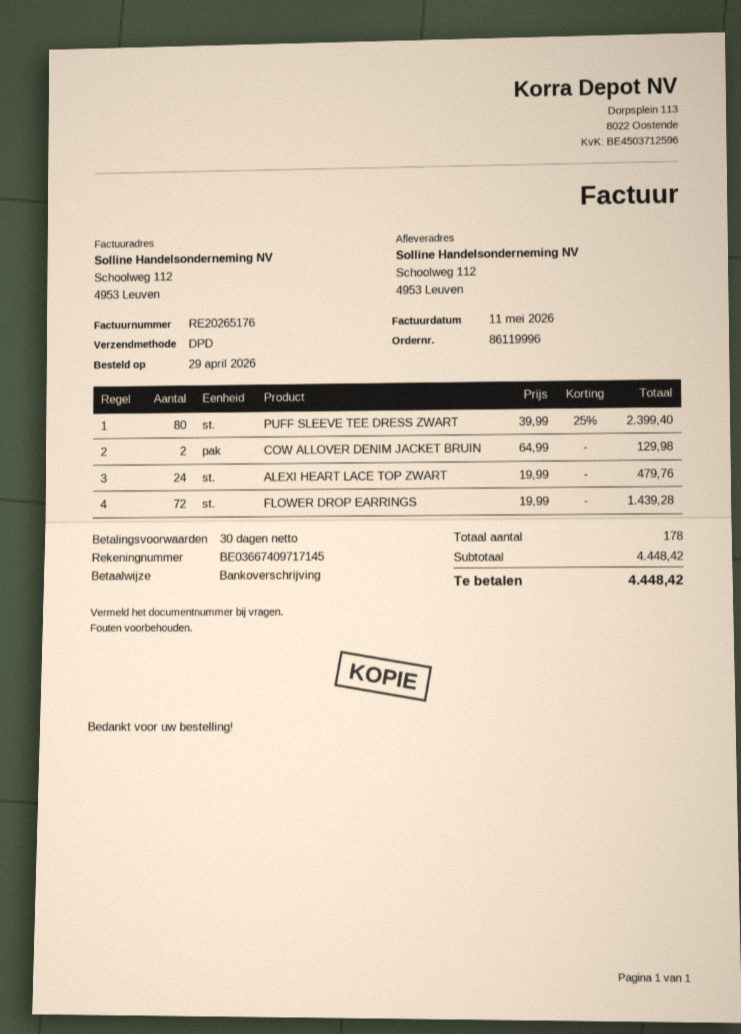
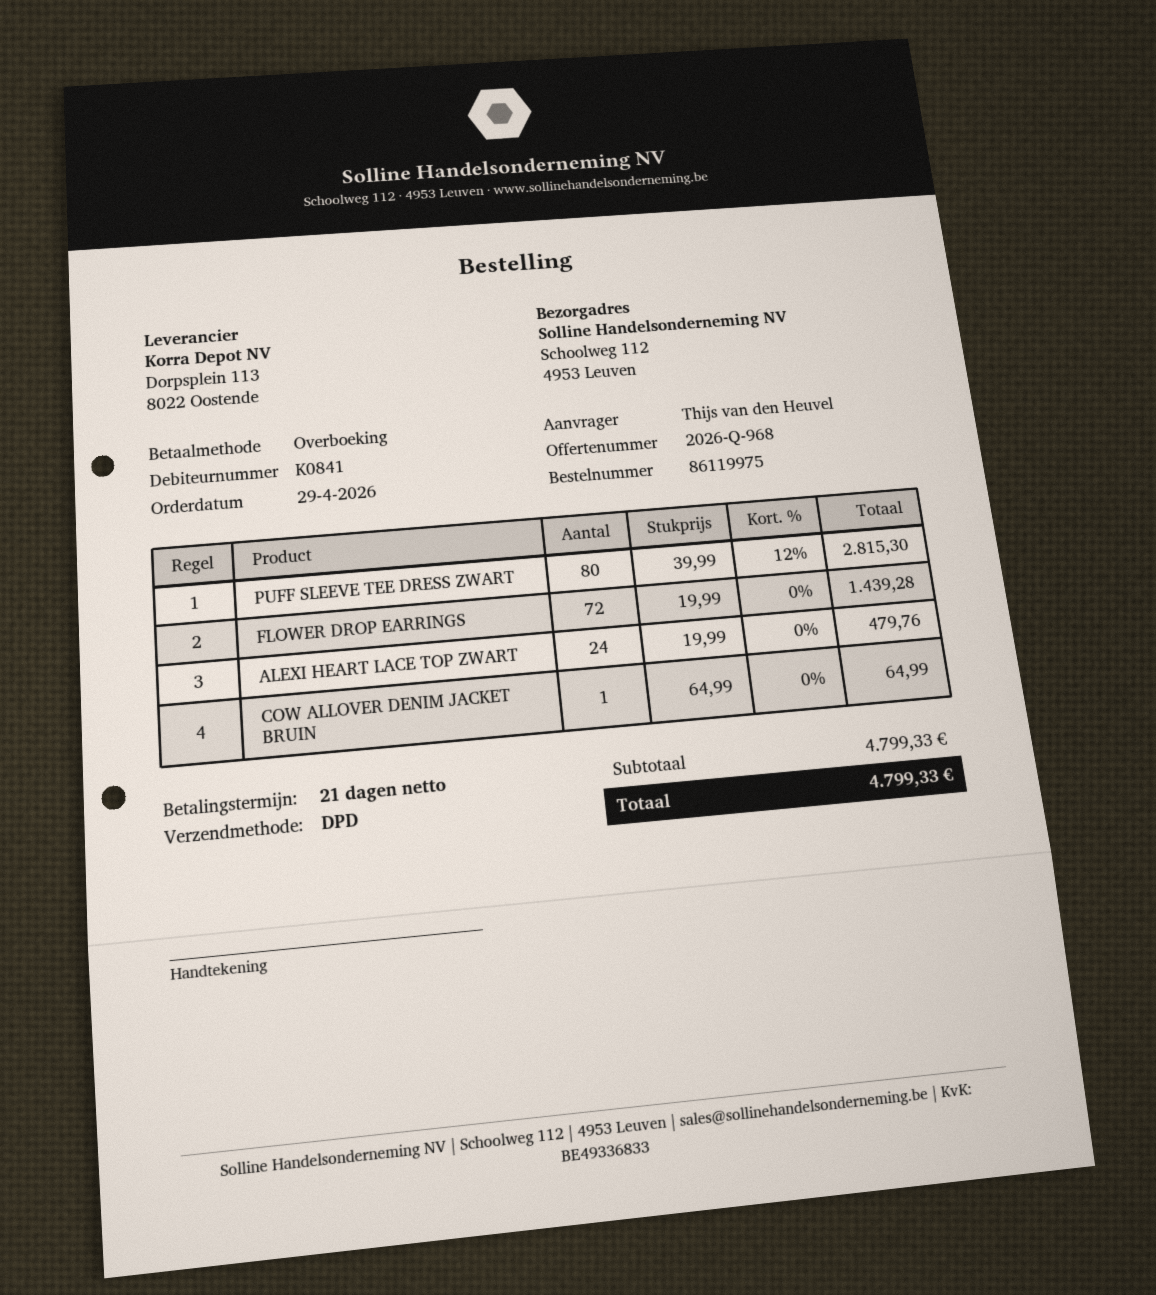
order number: 86119996 -> 86119975
payment terms: 30 days -> 21 days
PUFF SLEEVE TEE DRESS ZWART: 80 x 39.99 - 25% = 2399.40 -> 80 x 39.99 - 12% = 2815.30
COW ALLOVER DENIM JACKET BRUIN: 2 x 64.99 = 129.98 -> 1 x 64.99 = 64.99
subtotal: 4448.42 -> 4799.33
total: 4448.42 -> 4799.33

